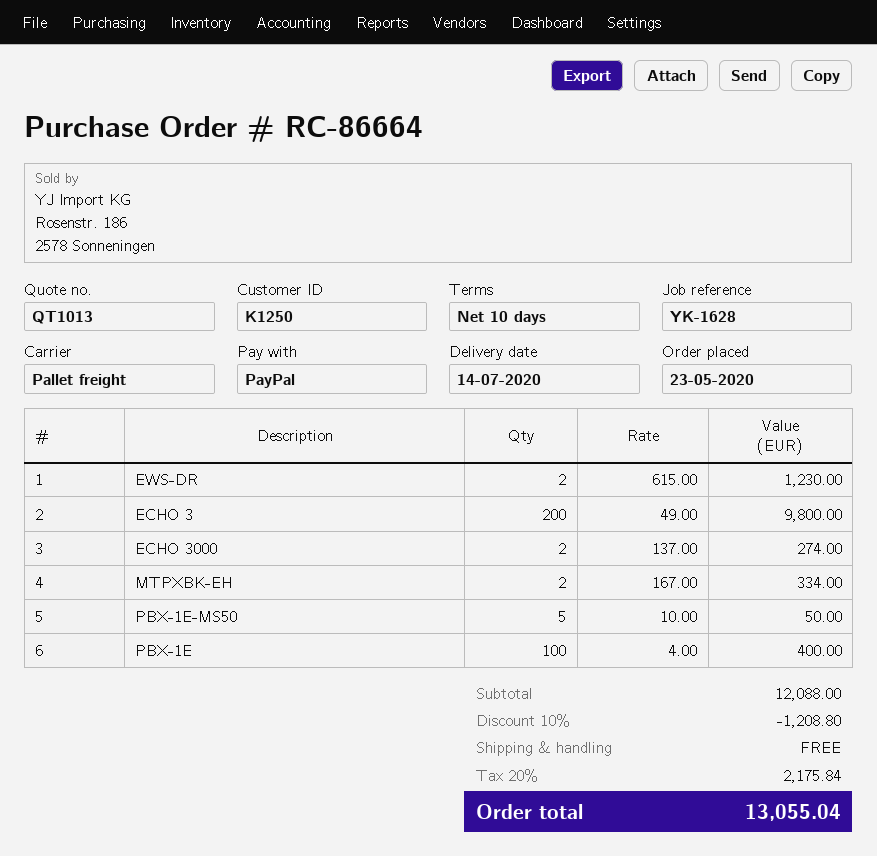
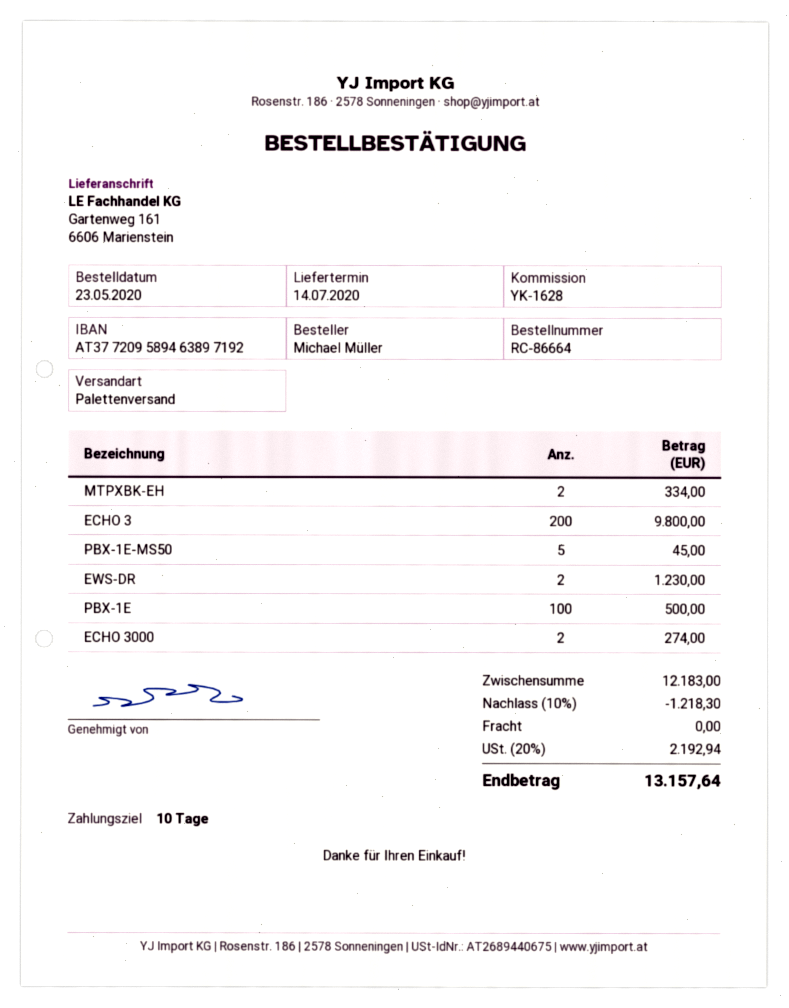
PBX-1E-MS50: 5 for 50.00 -> 5 for 45.00
PBX-1E: 100 for 400.00 -> 100 for 500.00
subtotal: 12088.00 -> 12183.00
discount: 10% = 1208.80 -> 10% = 1218.30
tax: 20% = 2175.84 -> 20% = 2192.94
total: 13055.04 -> 13157.64

